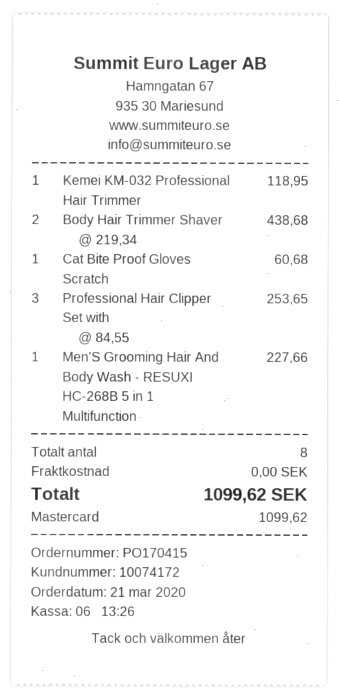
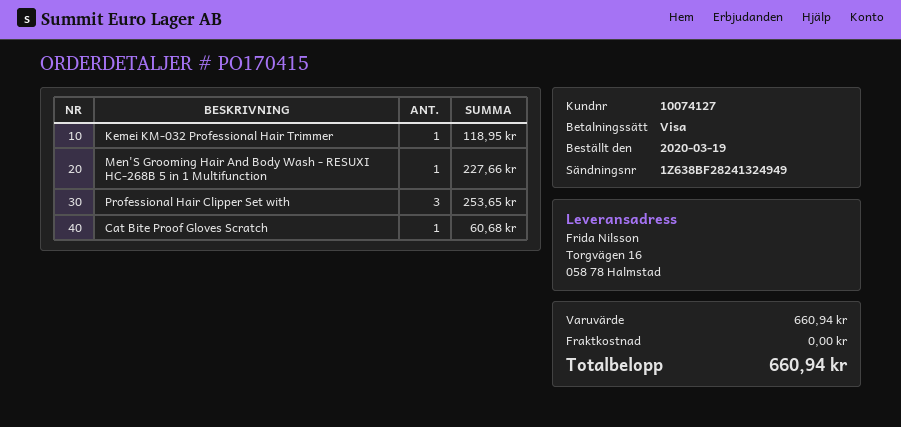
order date: 2020-03-21 -> 2020-03-19
customer number: 10074172 -> 10074127
payment method: Mastercard -> Visa
Body Hair Trimmer Shaver: 2 for 438.68 -> none
total: 1099.62 -> 660.94

